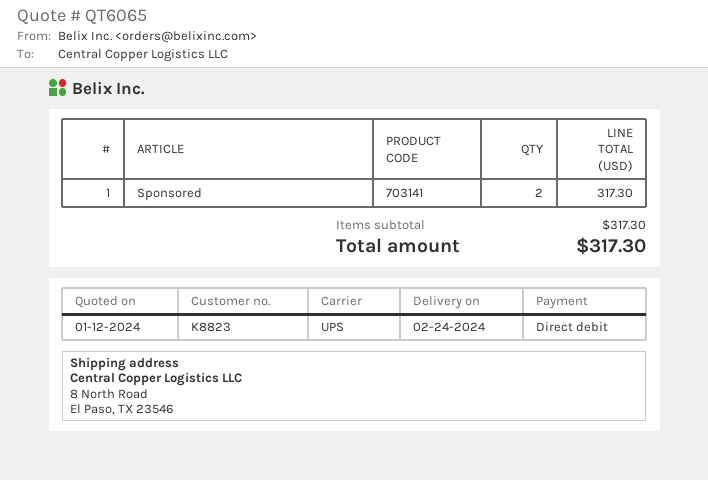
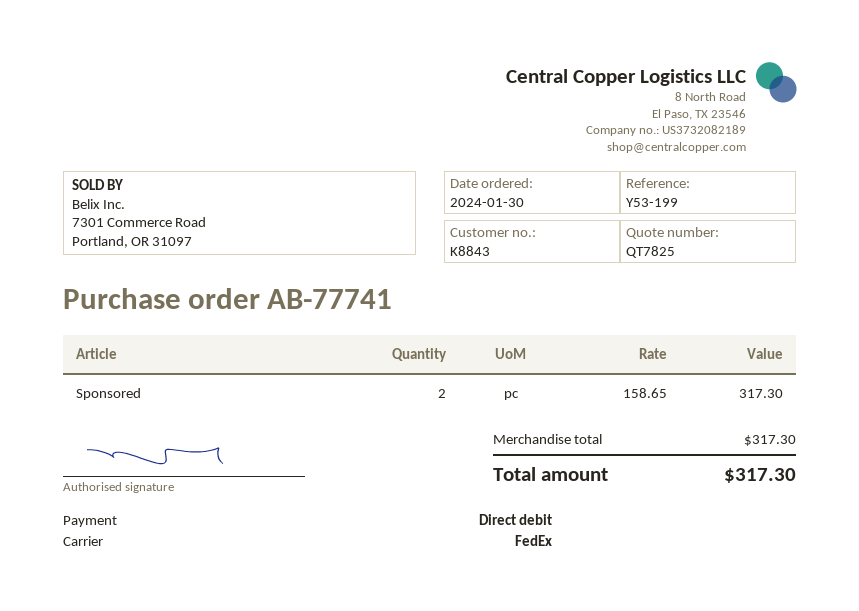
quote number: QT6065 -> QT7825
customer number: K8823 -> K8843
shipping method: UPS -> FedEx

